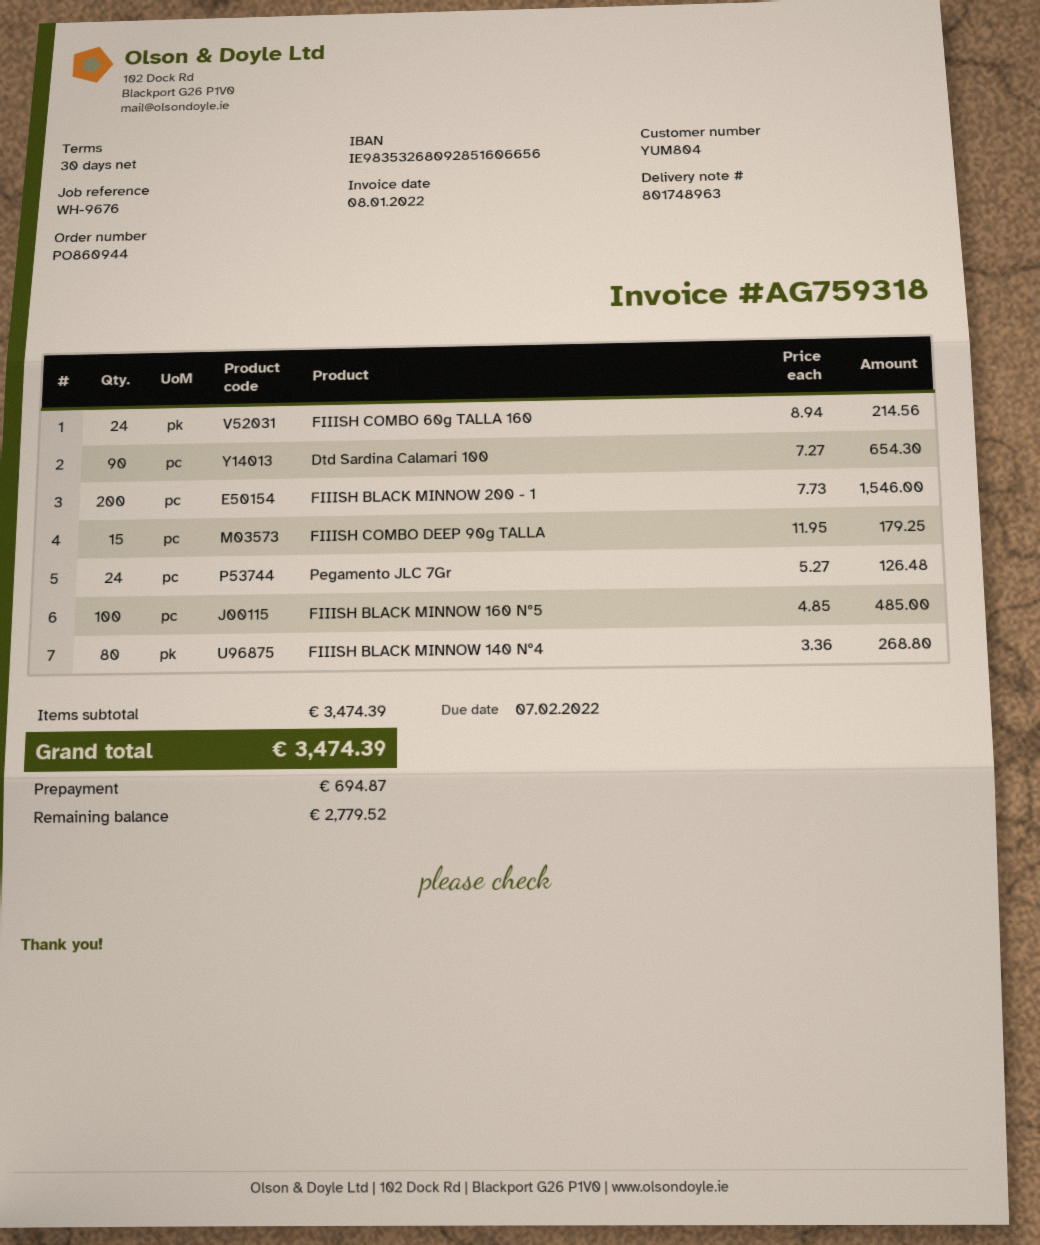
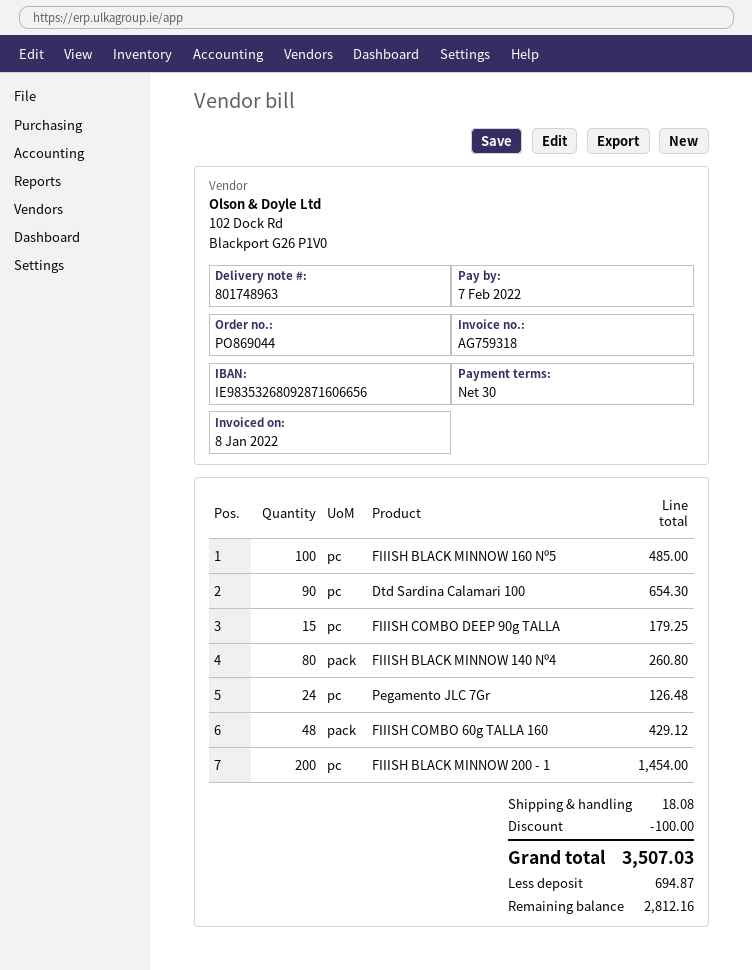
order number: PO860944 -> PO869044
bank account: IE98353268092851606656 -> IE98353268092871606656
FIIISH COMBO 60g TALLA 160: 24 for 214.56 -> 48 for 429.12
FIIISH BLACK MINNOW 200 - 1: 200 for 1546.00 -> 200 for 1454.00
FIIISH BLACK MINNOW 140 Nº4: 80 for 268.80 -> 80 for 260.80
discount: none -> 100.00
shipping: none -> 18.08
total: 3474.39 -> 3507.03
balance: 2779.52 -> 2812.16

